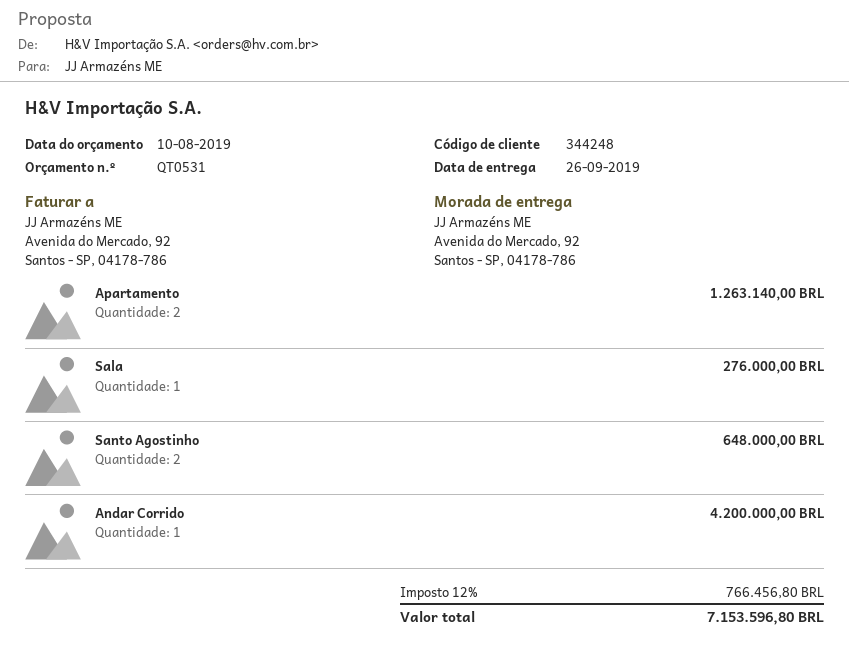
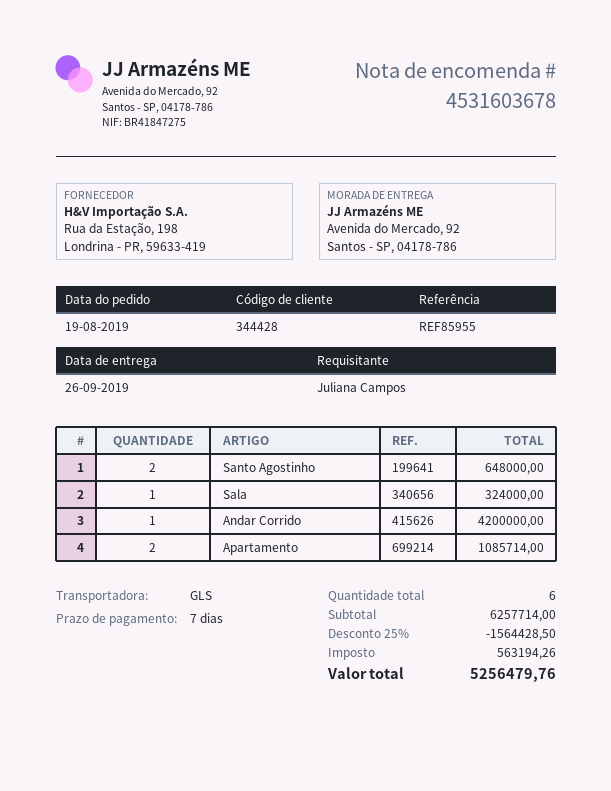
customer number: 344248 -> 344428
Apartamento: 2 for 1263140.00 -> 2 for 1085714.00
Sala: 1 for 276000.00 -> 1 for 324000.00
discount: none -> 25% = 1564428.50
tax: 766456.80 -> 563194.26
total: 7153596.80 -> 5256479.76

